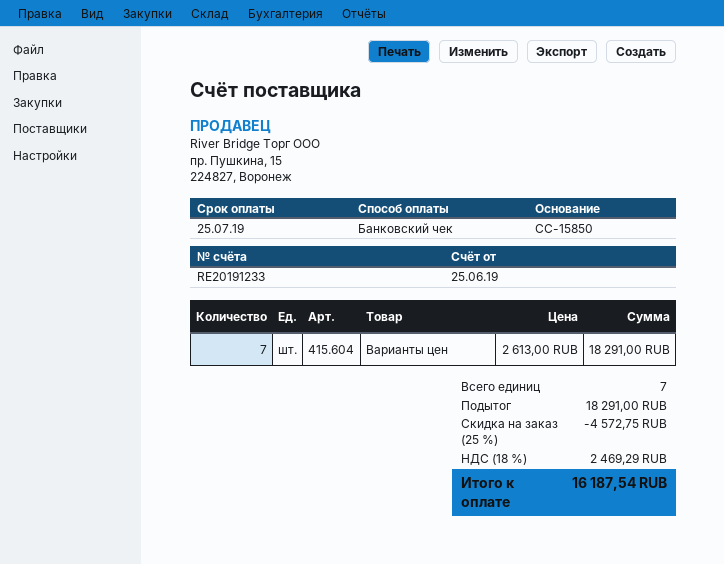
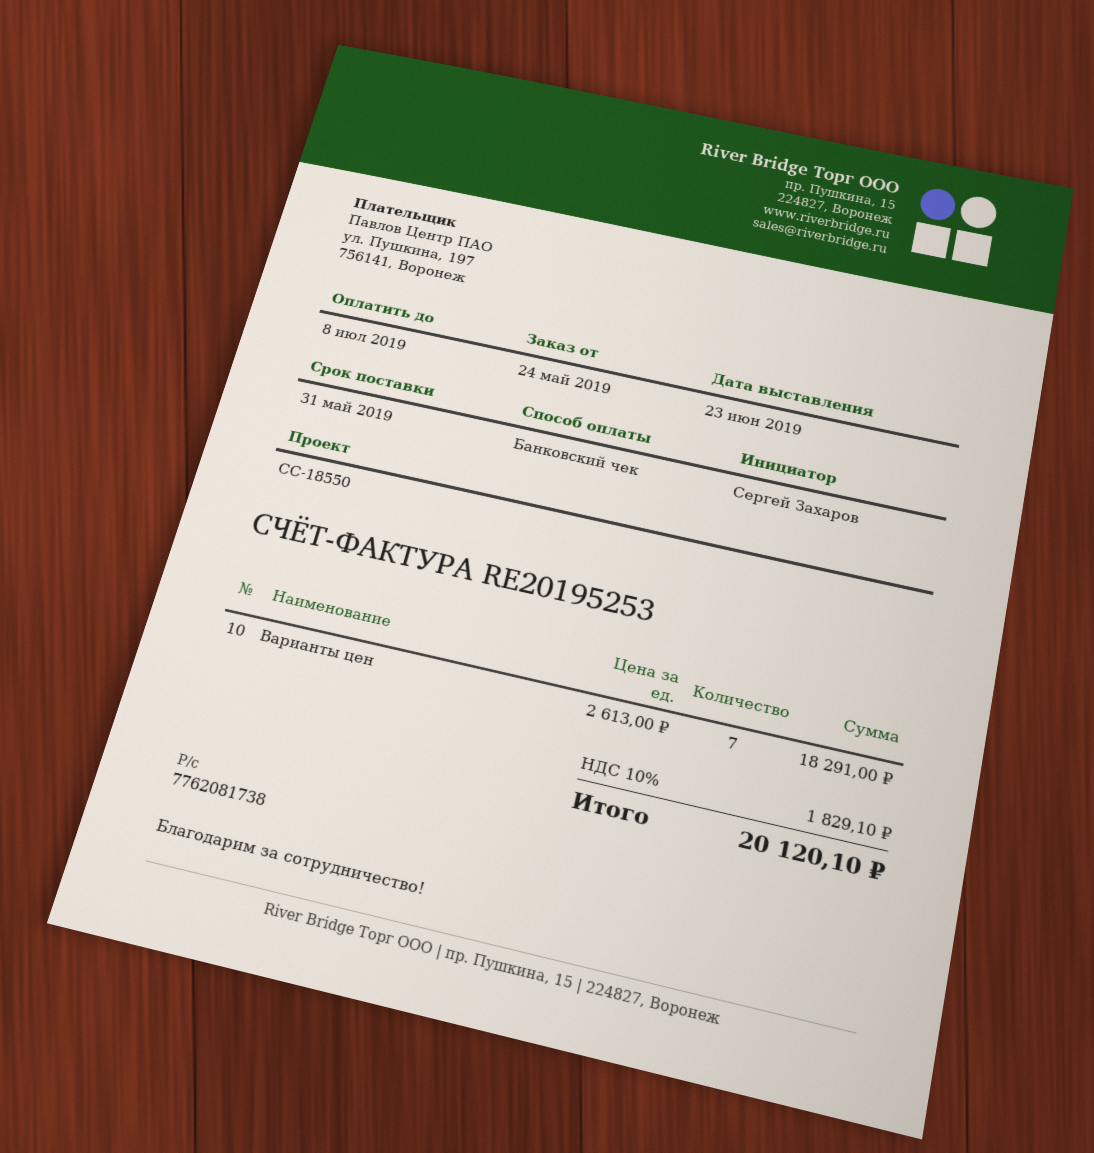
invoice number: RE20191233 -> RE20195253
invoice date: 2019-06-25 -> 2019-06-23
due date: 2019-07-25 -> 2019-07-08
reference: CC-15850 -> CC-18550
discount: 25% = 4572.75 -> none
tax: 18% = 2469.29 -> 10% = 1829.10
total: 16187.54 -> 20120.10

